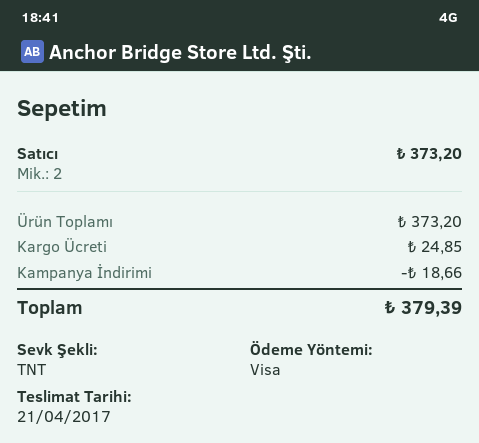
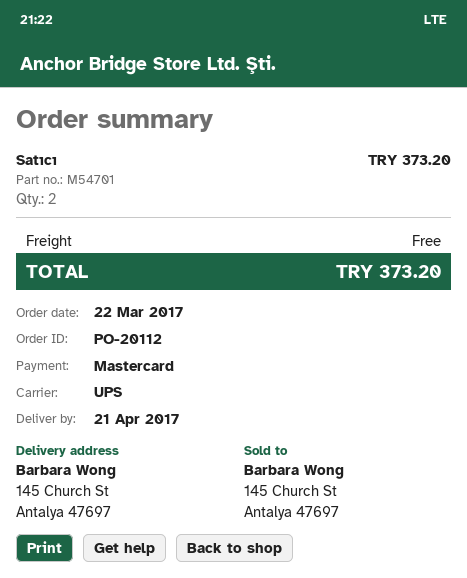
payment method: Visa -> Mastercard
shipping method: TNT -> UPS
discount: 18.66 -> none
shipping: 24.85 -> 0.00
total: 379.39 -> 373.20

